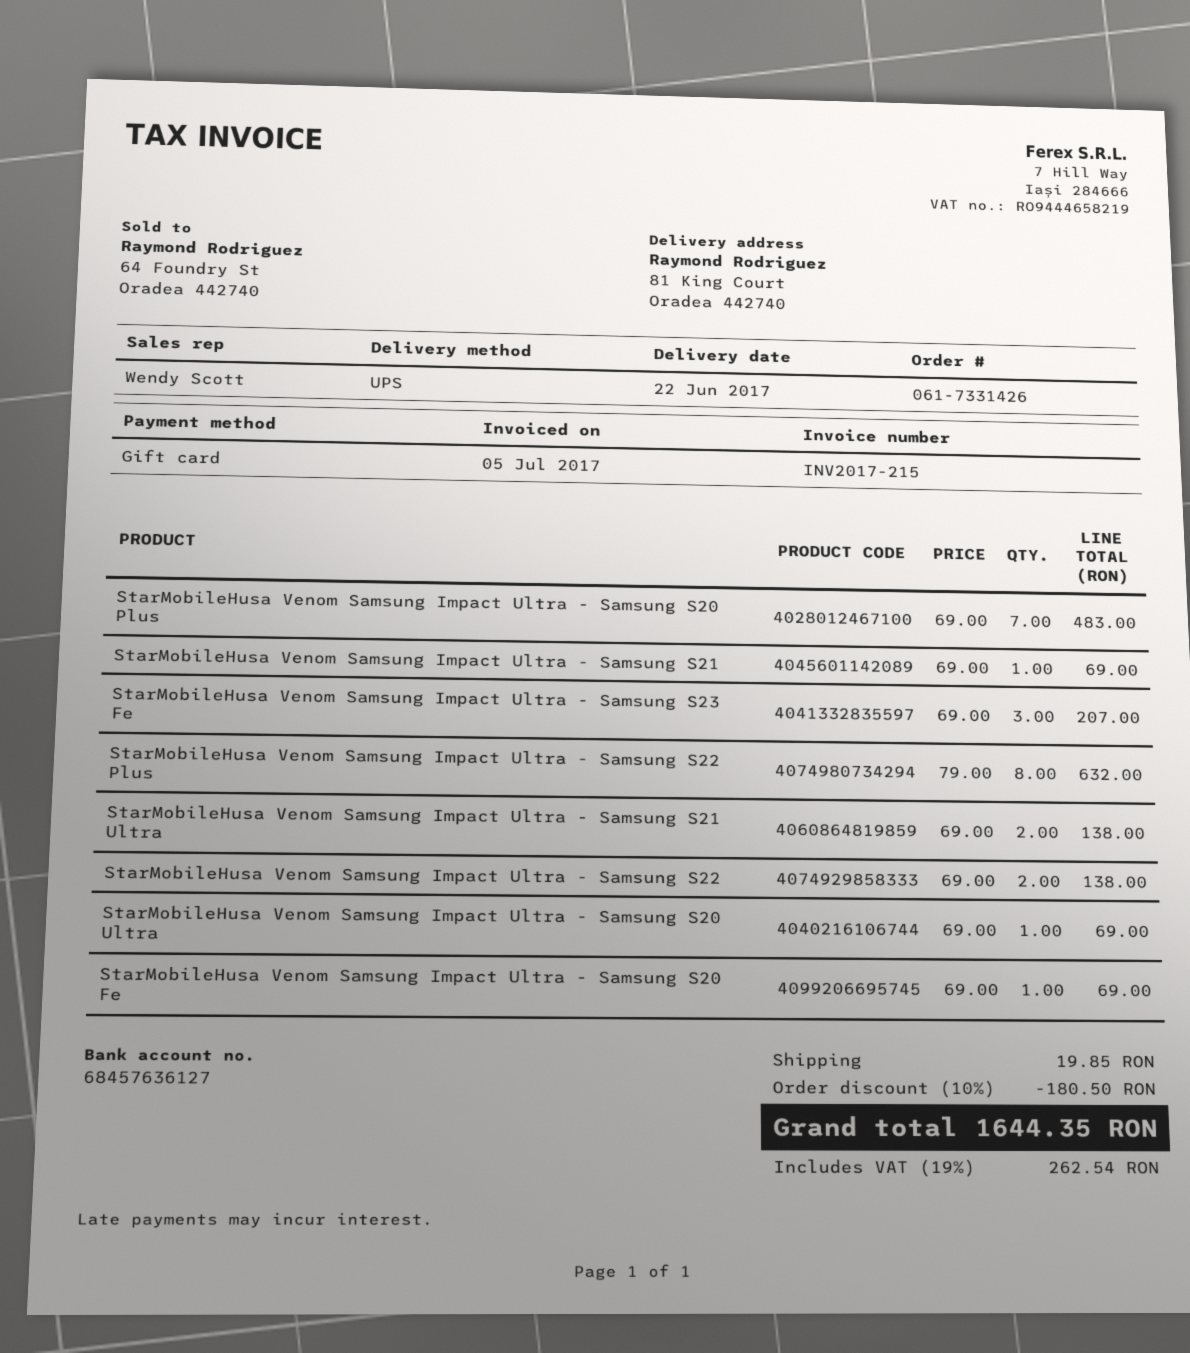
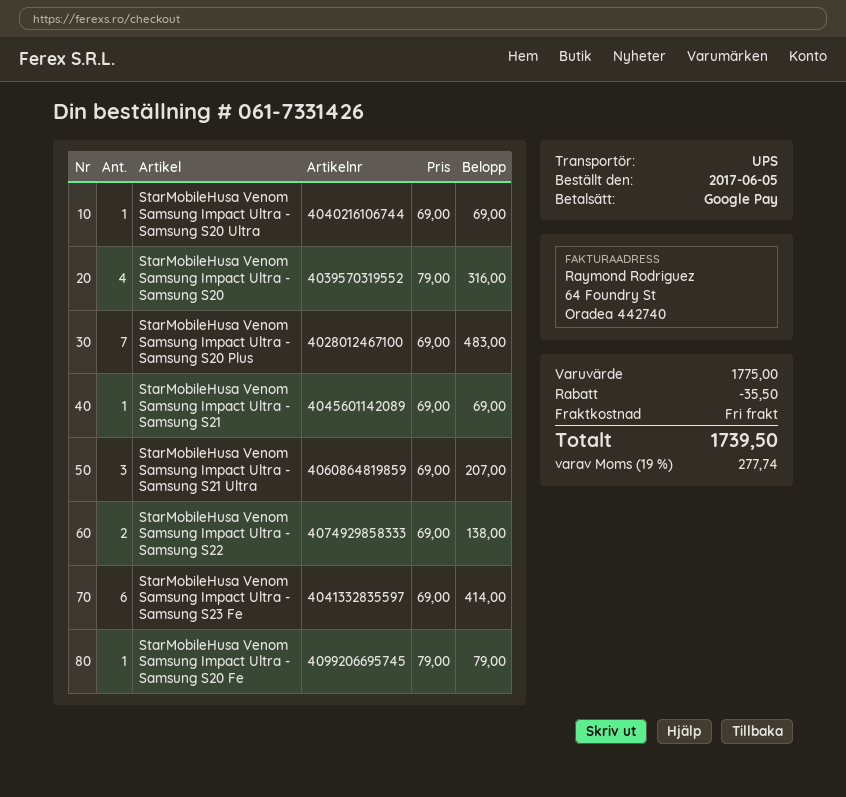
payment method: gift card -> Google Pay
StarMobileHusa Venom Samsung Impact Ultra - Samsung S23 Fe: 3 x 69.00 = 207.00 -> 6 x 69.00 = 414.00
StarMobileHusa Venom Samsung Impact Ultra - Samsung S22 Plus: 8 x 79.00 = 632.00 -> none
StarMobileHusa Venom Samsung Impact Ultra - Samsung S21 Ultra: 2 x 69.00 = 138.00 -> 3 x 69.00 = 207.00
StarMobileHusa Venom Samsung Impact Ultra - Samsung S20 Fe: 1 x 69.00 = 69.00 -> 1 x 79.00 = 79.00
StarMobileHusa Venom Samsung Impact Ultra - Samsung S20: none -> 4 x 79.00 = 316.00
discount: 180.50 -> 35.50
shipping: 19.85 -> 0.00
tax: 19% = 262.54 -> 19% = 277.74
total: 1644.35 -> 1739.50

